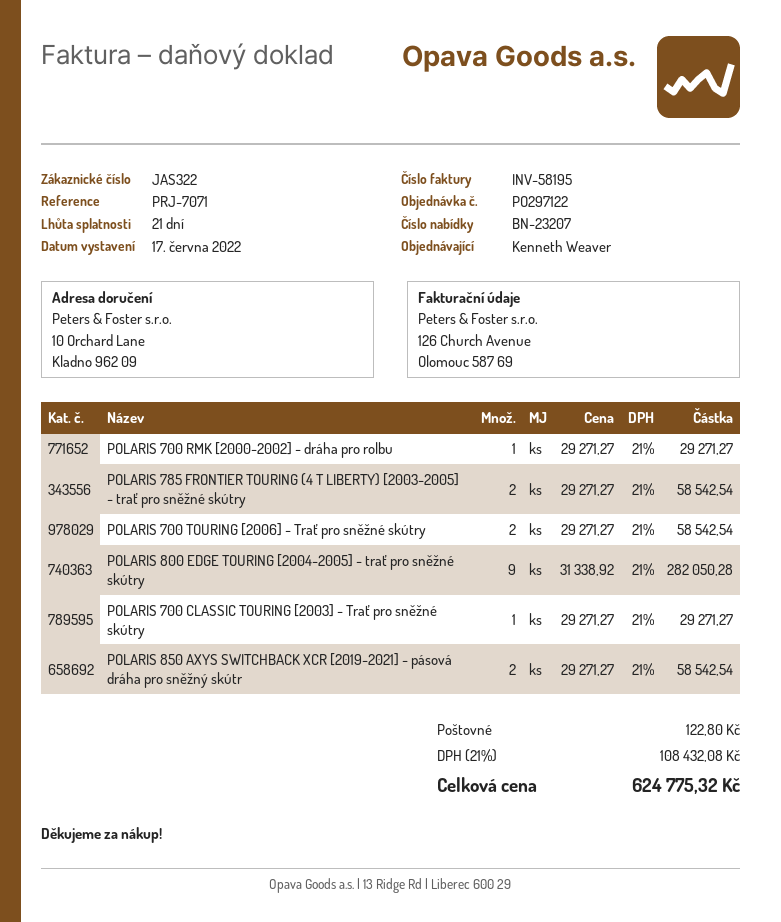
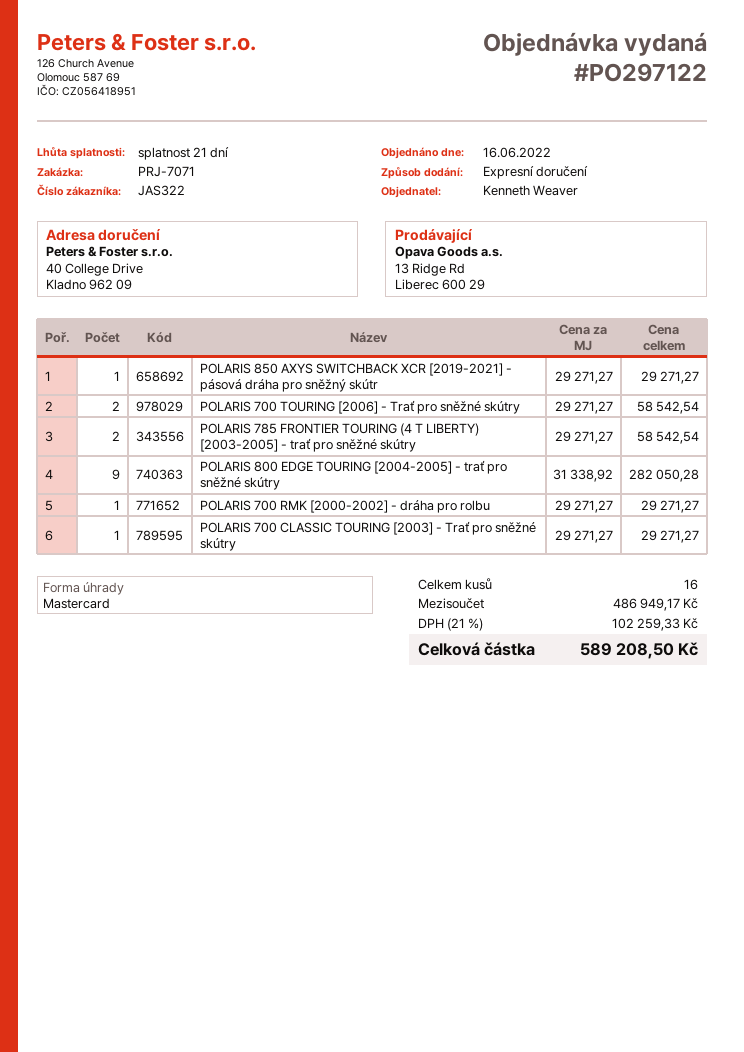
ship to: 10 Orchard Lane, Kladno 962 09 -> 40 College Drive, Kladno 962 09
POLARIS 850 AXYS SWITCHBACK XCR [2019-2021] - pásová dráha pro sněžný skútr: 2 x 29271.27 = 58542.54 -> 1 x 29271.27 = 29271.27
shipping: 122.80 -> none
tax: 21% = 108432.08 -> 21% = 102259.33
total: 624775.32 -> 589208.50

